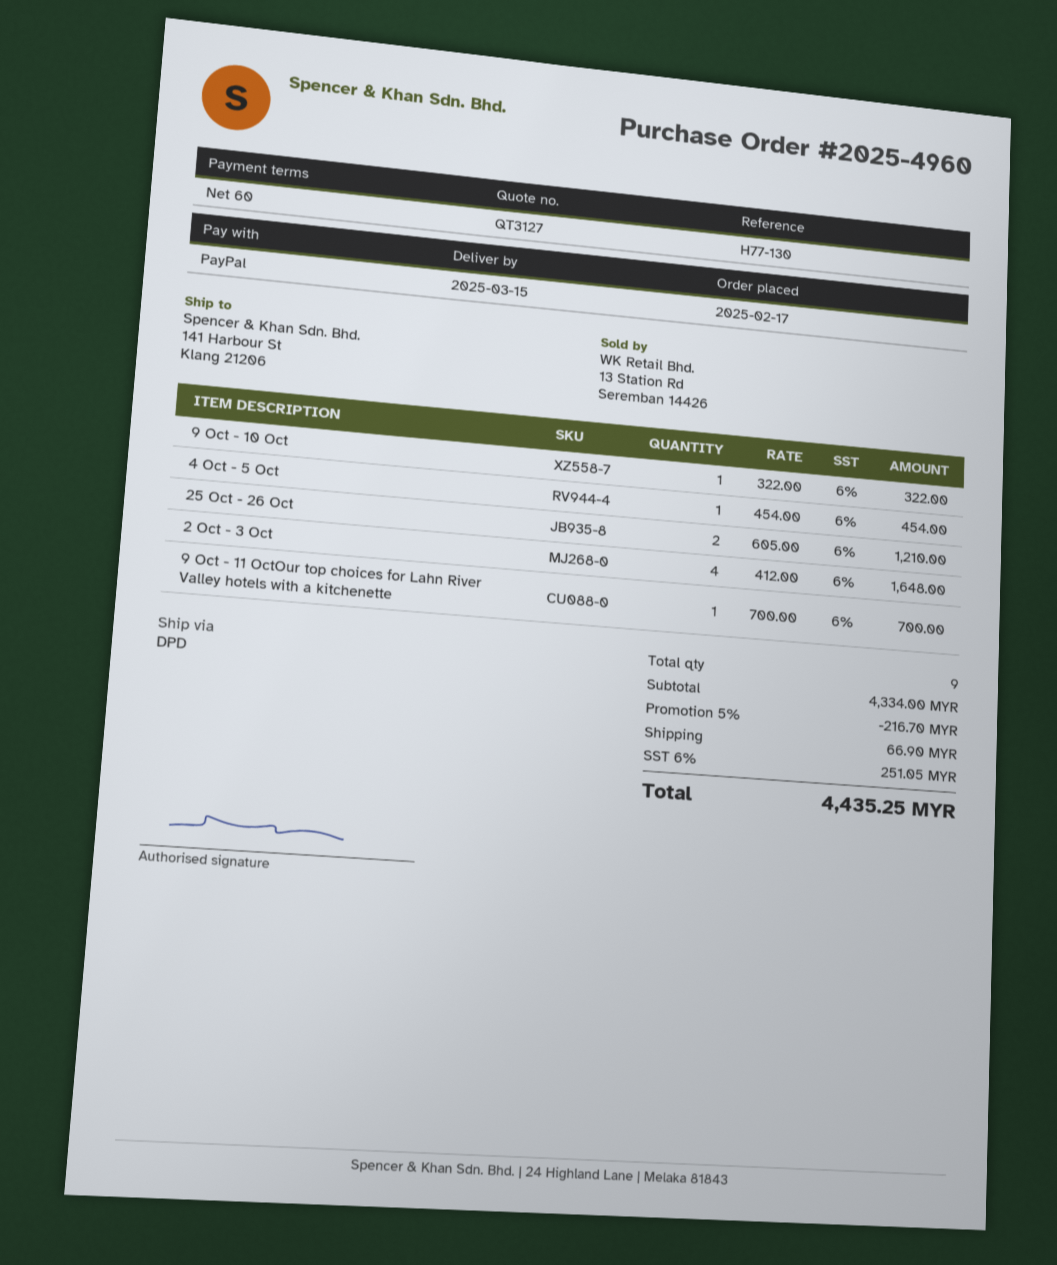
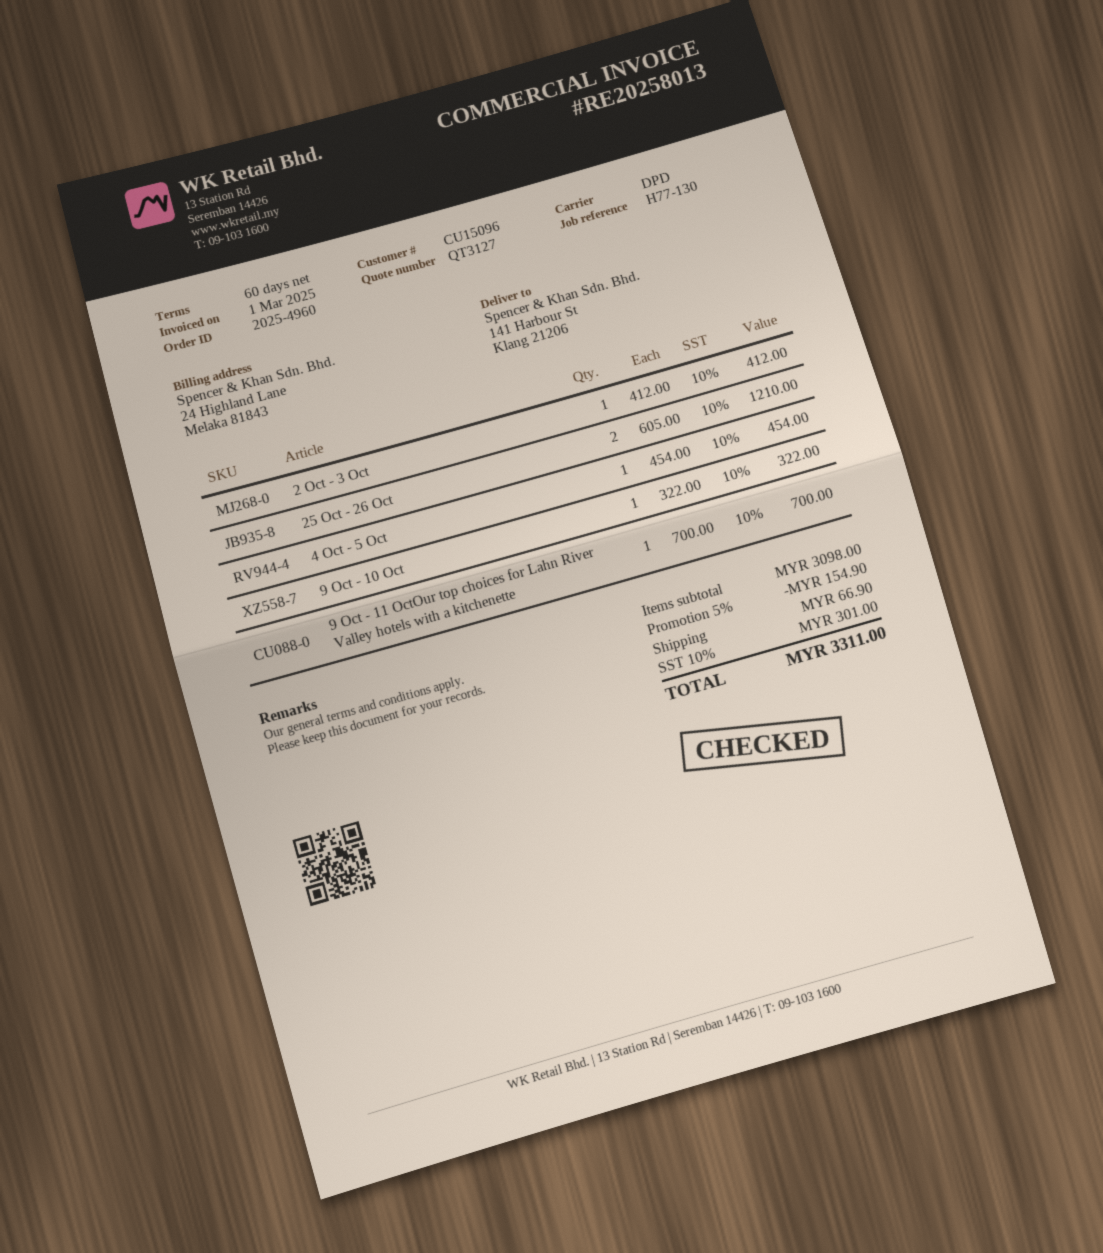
2 Oct - 3 Oct: 4 x 412.00 = 1648.00 -> 1 x 412.00 = 412.00
subtotal: 4334.00 -> 3098.00
discount: 5% = 216.70 -> 5% = 154.90
tax: 6% = 251.05 -> 10% = 301.00
total: 4435.25 -> 3311.00

